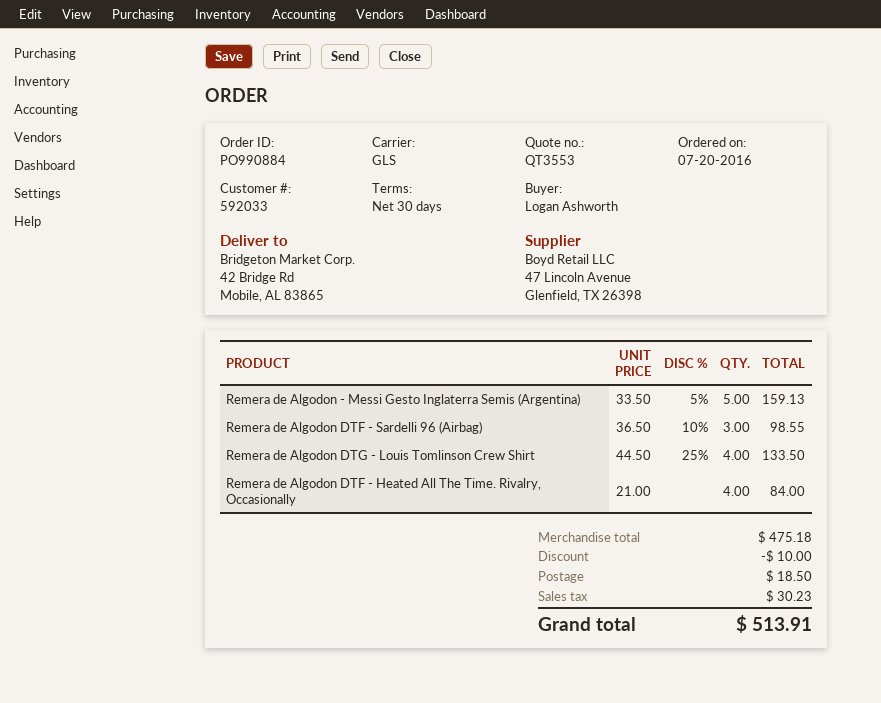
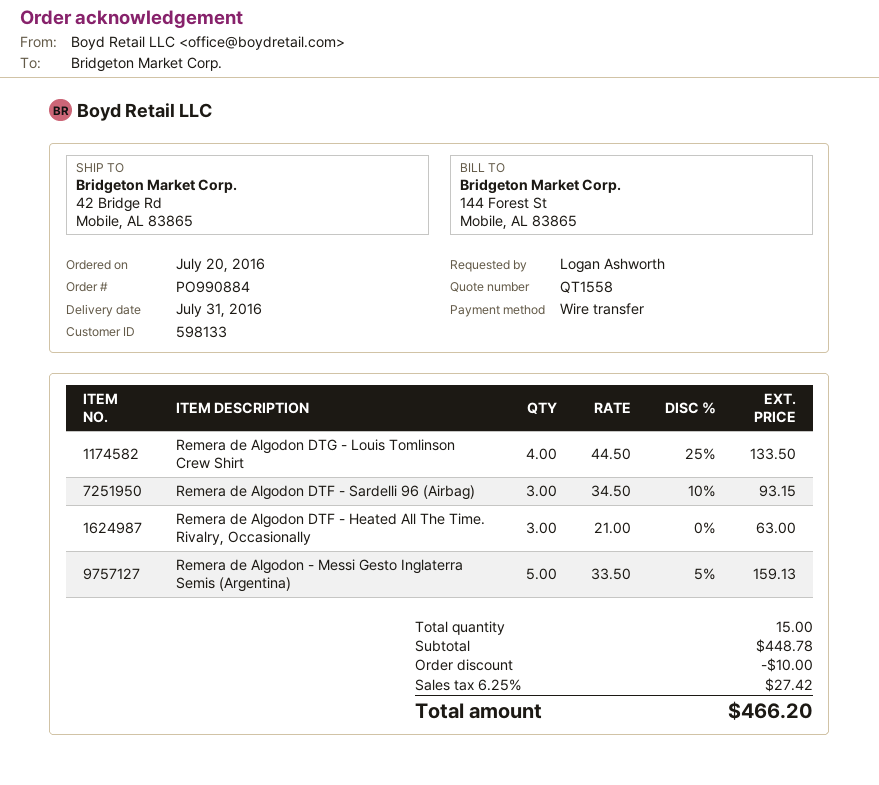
quote number: QT3553 -> QT1558
customer number: 592033 -> 598133
Remera de Algodon DTF - Sardelli 96 (Airbag): 3 x 36.50 - 10% = 98.55 -> 3 x 34.50 - 10% = 93.15
Remera de Algodon DTF - Heated All The Time. Rivalry, Occasionally: 4 x 21.00 = 84.00 -> 3 x 21.00 = 63.00
subtotal: 475.18 -> 448.78
shipping: 18.50 -> none
tax: 30.23 -> 27.42
total: 513.91 -> 466.20

